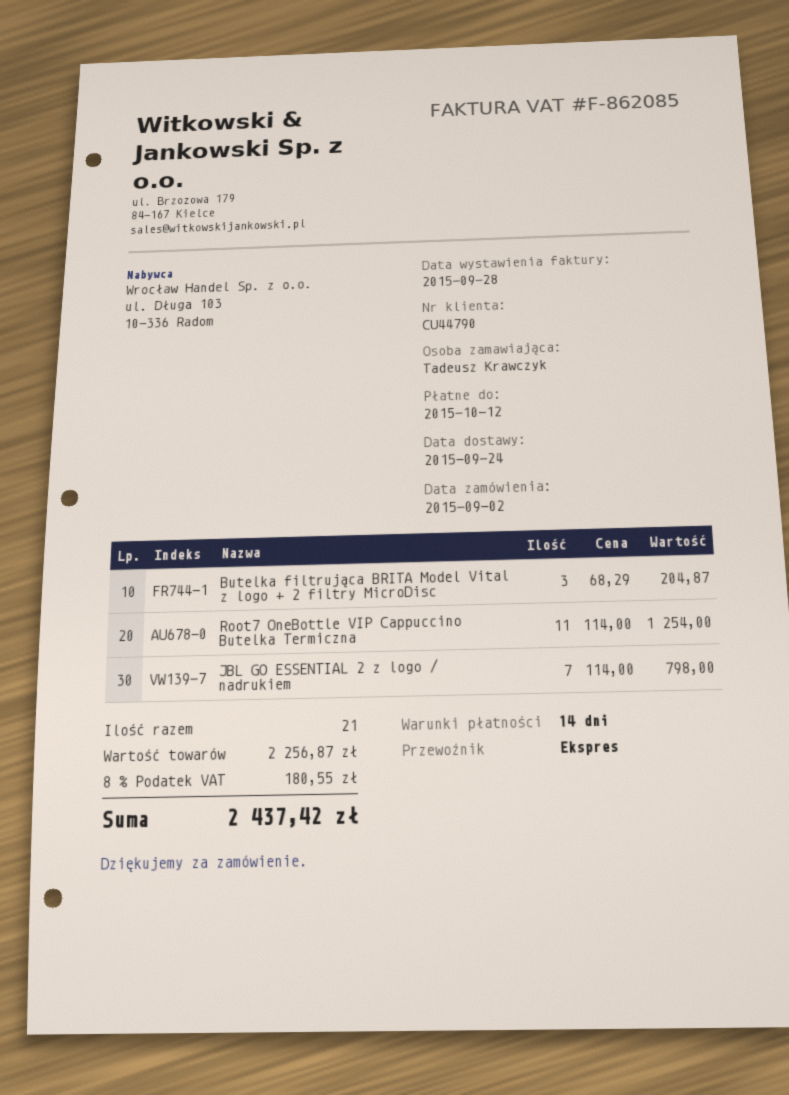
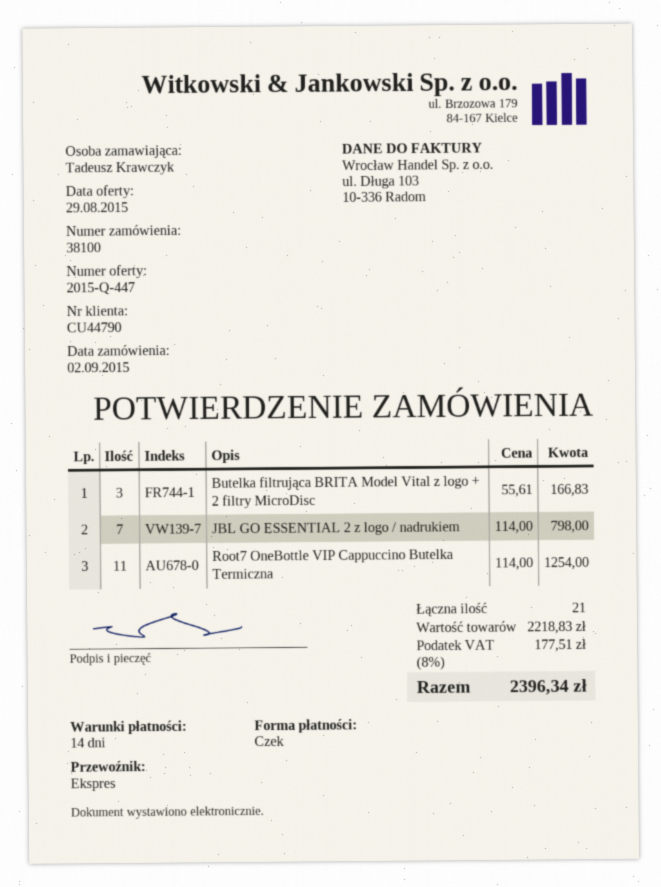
Butelka filtrująca BRITA Model Vital z logo + 2 filtry MicroDisc: 3 x 68.29 = 204.87 -> 3 x 55.61 = 166.83
subtotal: 2256.87 -> 2218.83
tax: 8% = 180.55 -> 8% = 177.51
total: 2437.42 -> 2396.34

